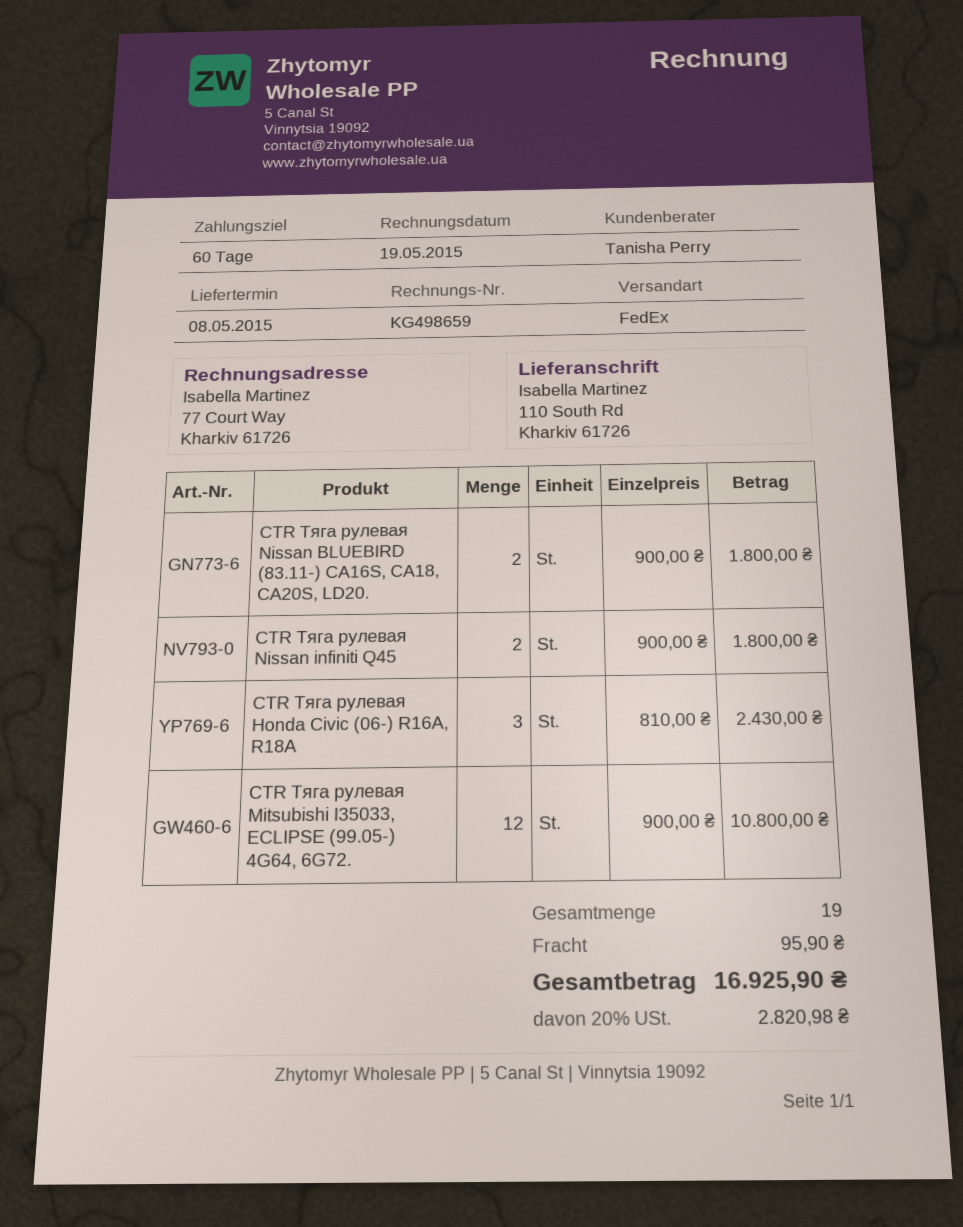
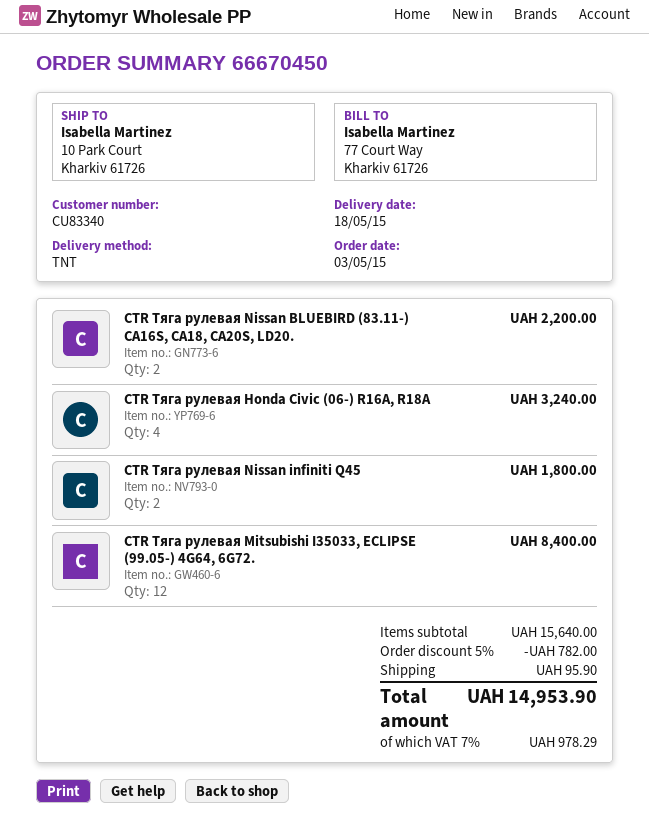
delivery date: 2015-05-08 -> 2015-05-18
shipping method: FedEx -> TNT
ship to: 110 South Rd, Kharkiv 61726 -> 10 Park Court, Kharkiv 61726
CTR Тяга рулевая Nissan BLUEBIRD (83.11-) CA16S, CA18, CA20S, LD20.: 2 for 1800.00 -> 2 for 2200.00
CTR Тяга рулевая Honda Civic (06-) R16A, R18A: 3 for 2430.00 -> 4 for 3240.00
CTR Тяга рулевая Mitsubishi I35033, ECLIPSE (99.05-) 4G64, 6G72.: 12 for 10800.00 -> 12 for 8400.00
discount: none -> 5% = 782.00
tax: 20% = 2820.98 -> 7% = 978.29
total: 16925.90 -> 14953.90

